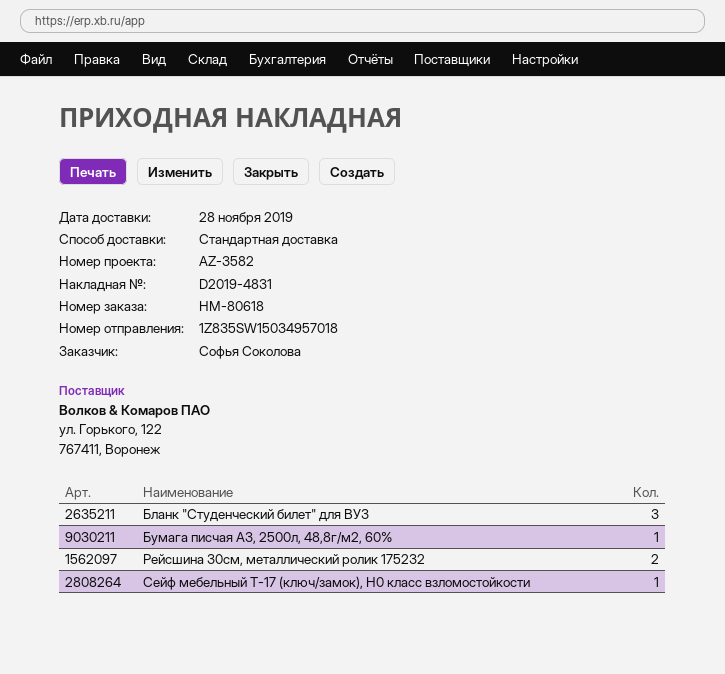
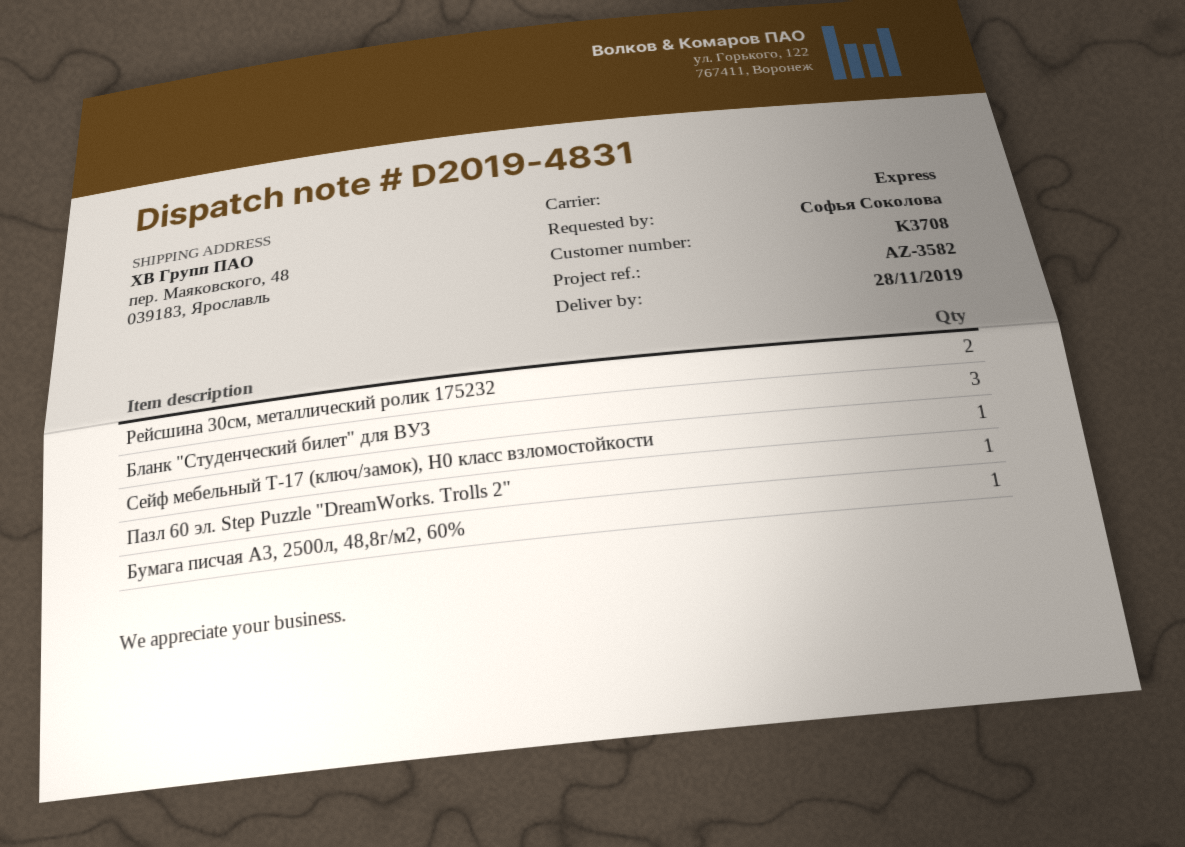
shipping method: standard -> express
Пазл 60 эл. Step Puzzle "DreamWorks. Trolls 2": none -> 1

